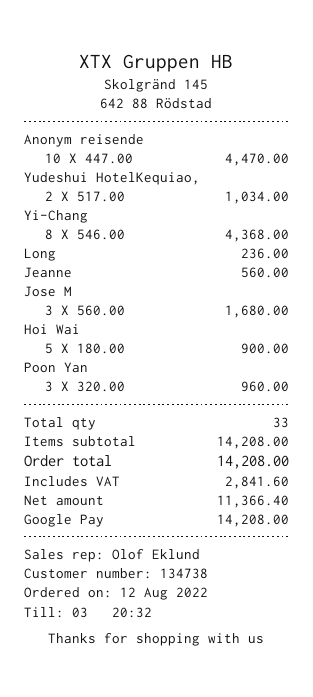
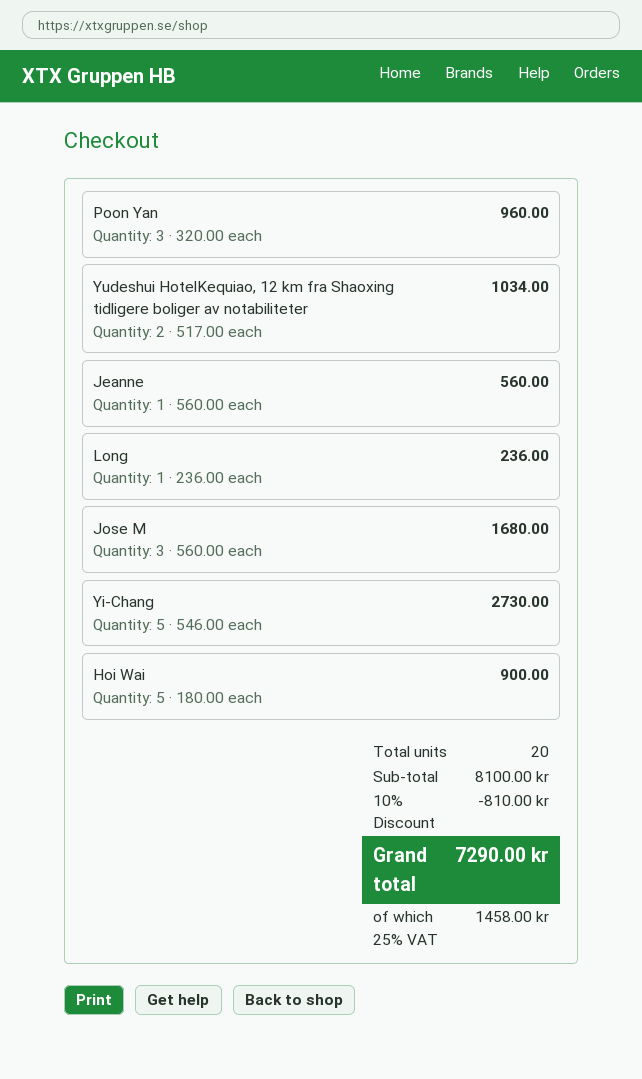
Anonym reisende: 10 x 447.00 = 4470.00 -> none
Yi-Chang: 8 x 546.00 = 4368.00 -> 5 x 546.00 = 2730.00
total quantity: 33 -> 20
subtotal: 14208.00 -> 8100.00
discount: none -> 10% = 810.00
tax: 2841.60 -> 1458.00
total: 14208.00 -> 7290.00

